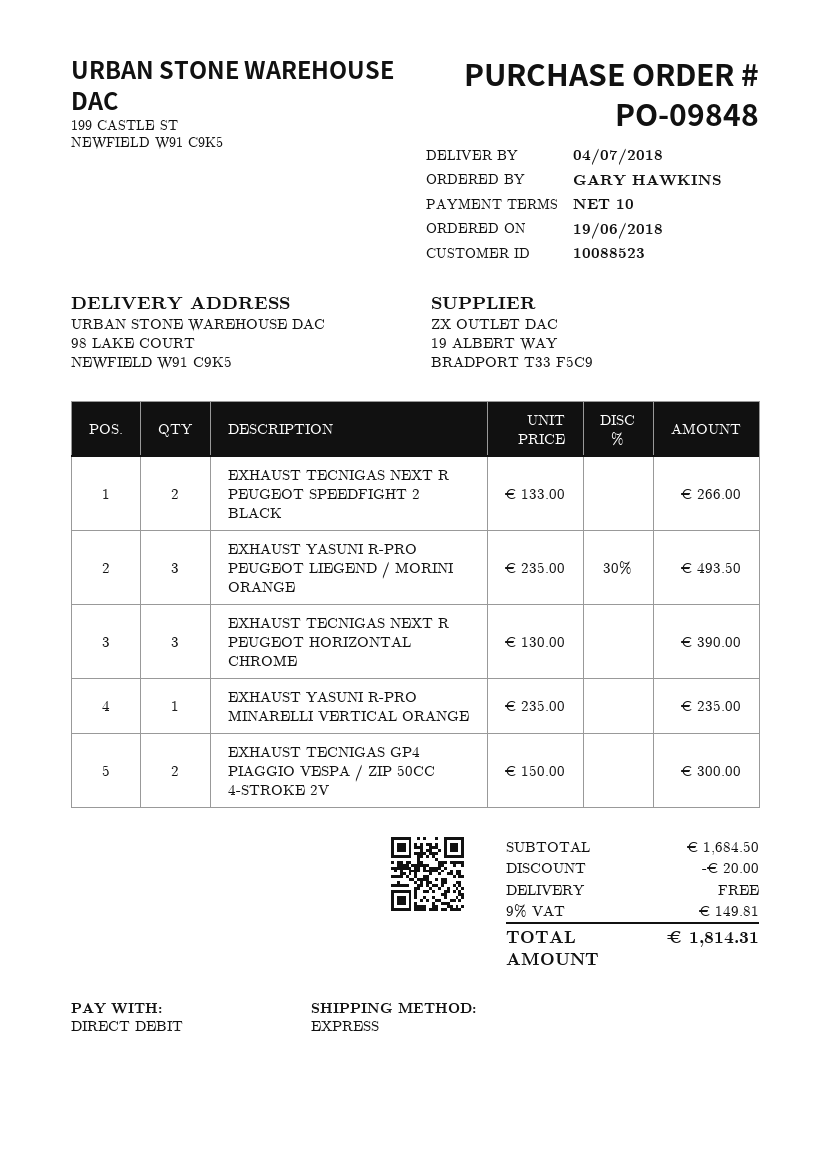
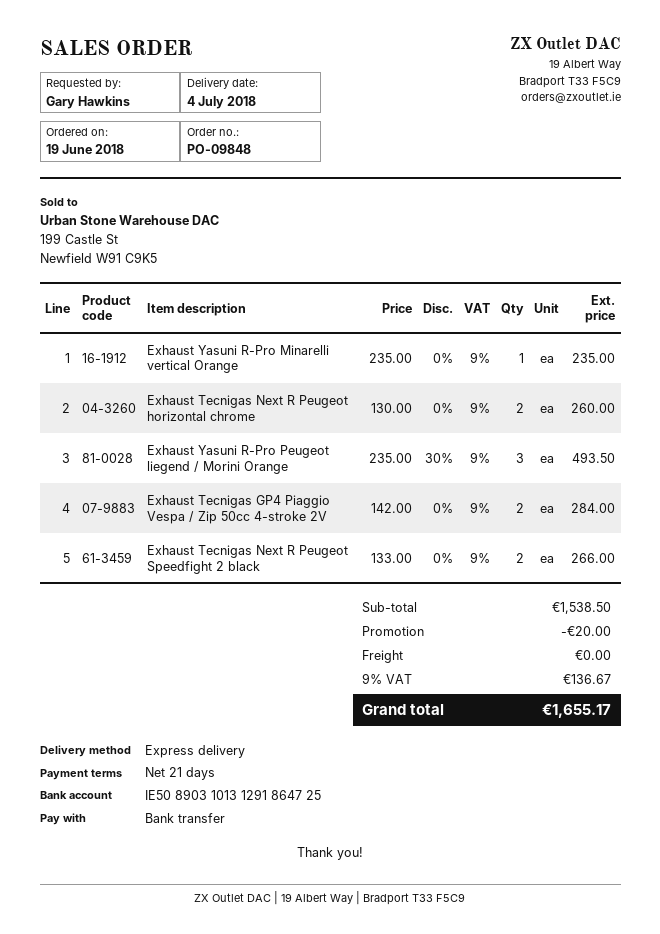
payment terms: 10 days -> 21 days
payment method: direct debit -> bank transfer
EXHAUST TECNIGAS NEXT R PEUGEOT HORIZONTAL CHROME: 3 x 130.00 = 390.00 -> 2 x 130.00 = 260.00
EXHAUST TECNIGAS GP4 PIAGGIO VESPA / ZIP 50CC 4-STROKE 2V: 2 x 150.00 = 300.00 -> 2 x 142.00 = 284.00
subtotal: 1684.50 -> 1538.50
tax: 9% = 149.81 -> 9% = 136.67
total: 1814.31 -> 1655.17

